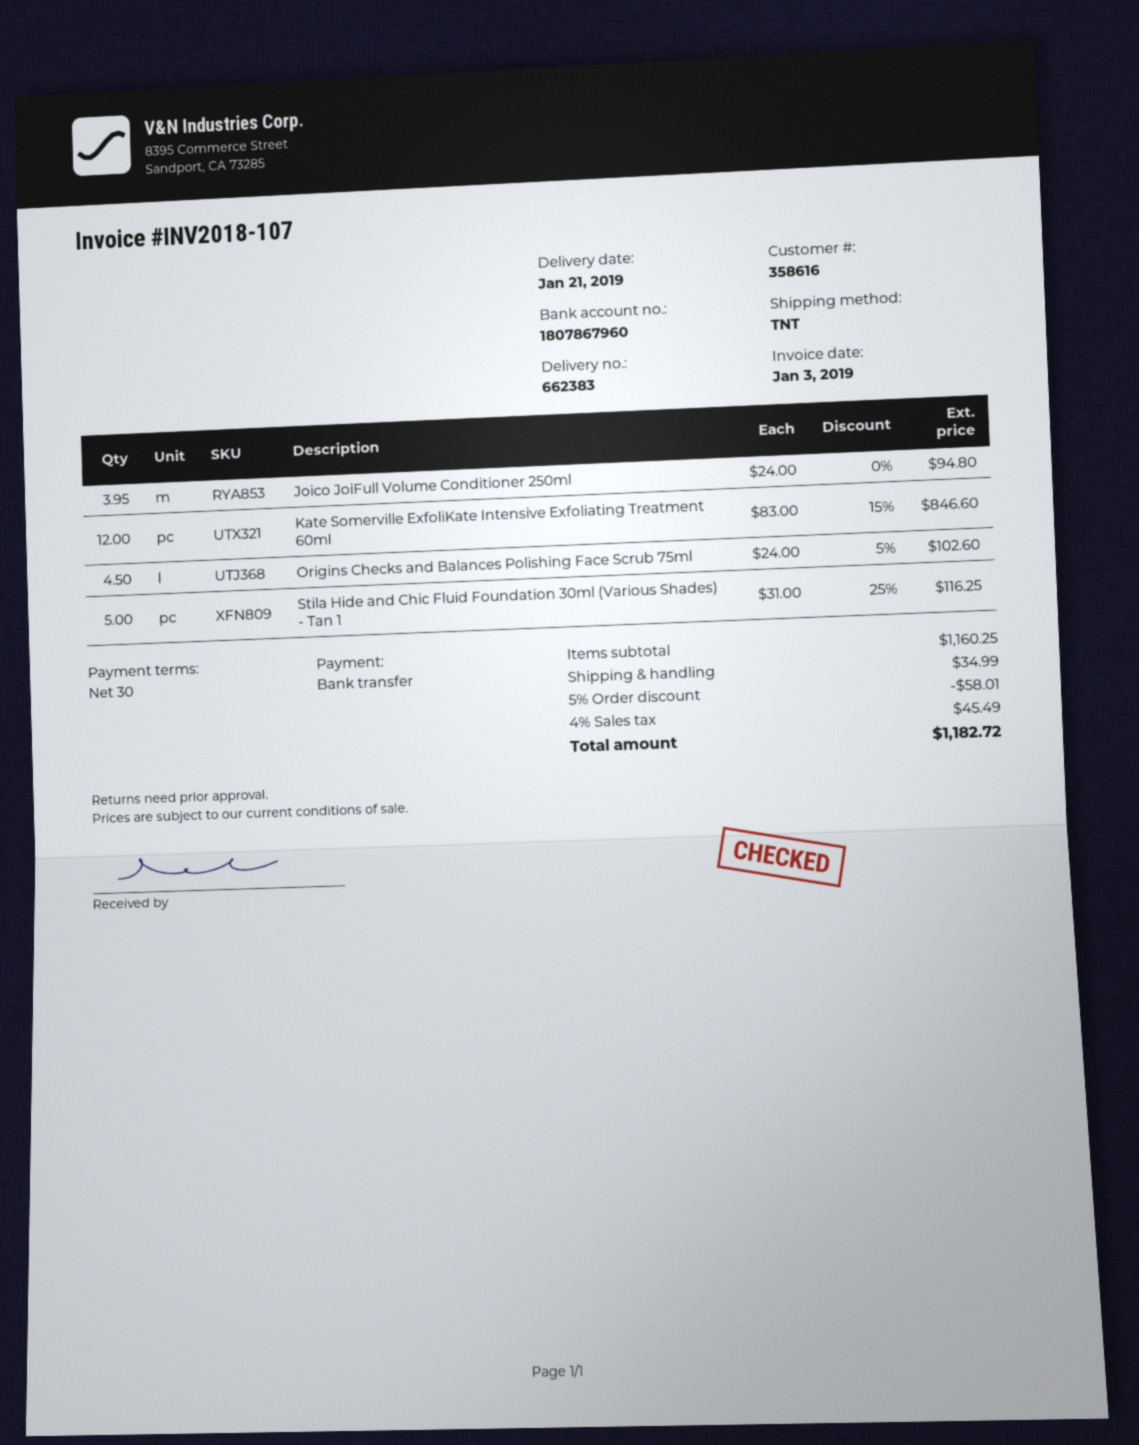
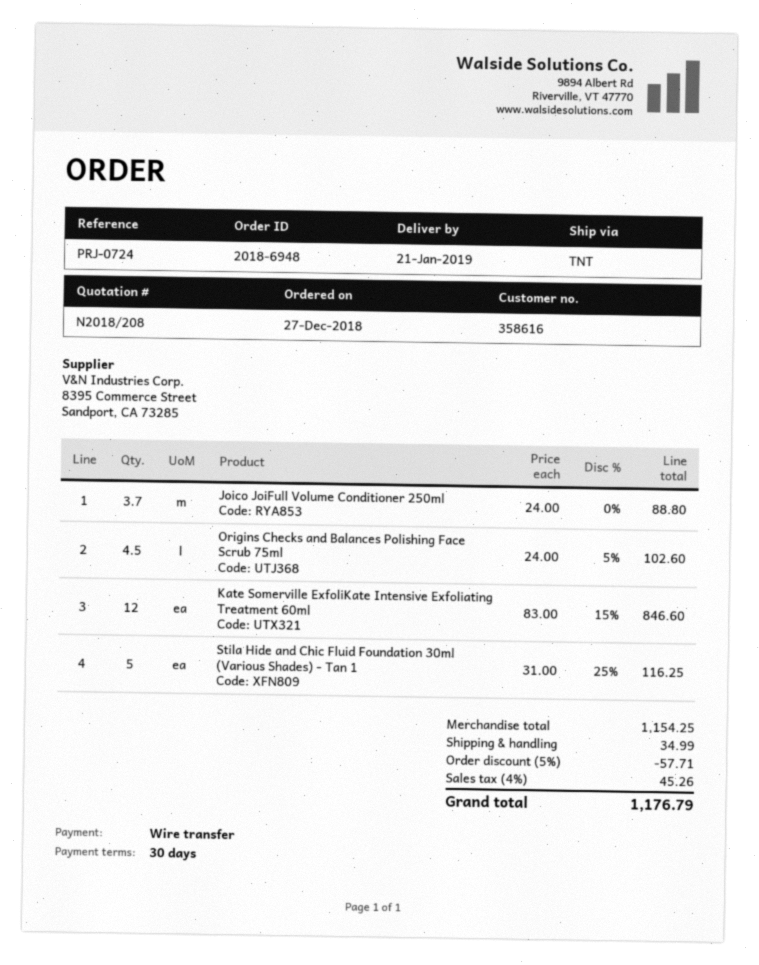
Joico JoiFull Volume Conditioner 250ml: 3.95 x 24.00 = 94.80 -> 3.7 x 24.00 = 88.80
subtotal: 1160.25 -> 1154.25
discount: 5% = 58.01 -> 5% = 57.71
tax: 4% = 45.49 -> 4% = 45.26
total: 1182.72 -> 1176.79

